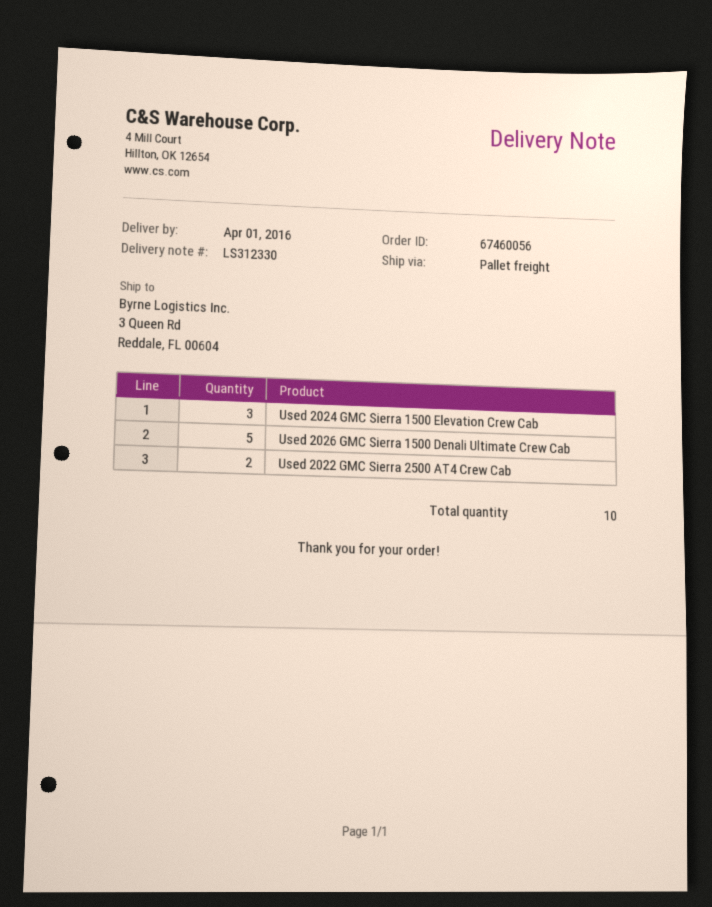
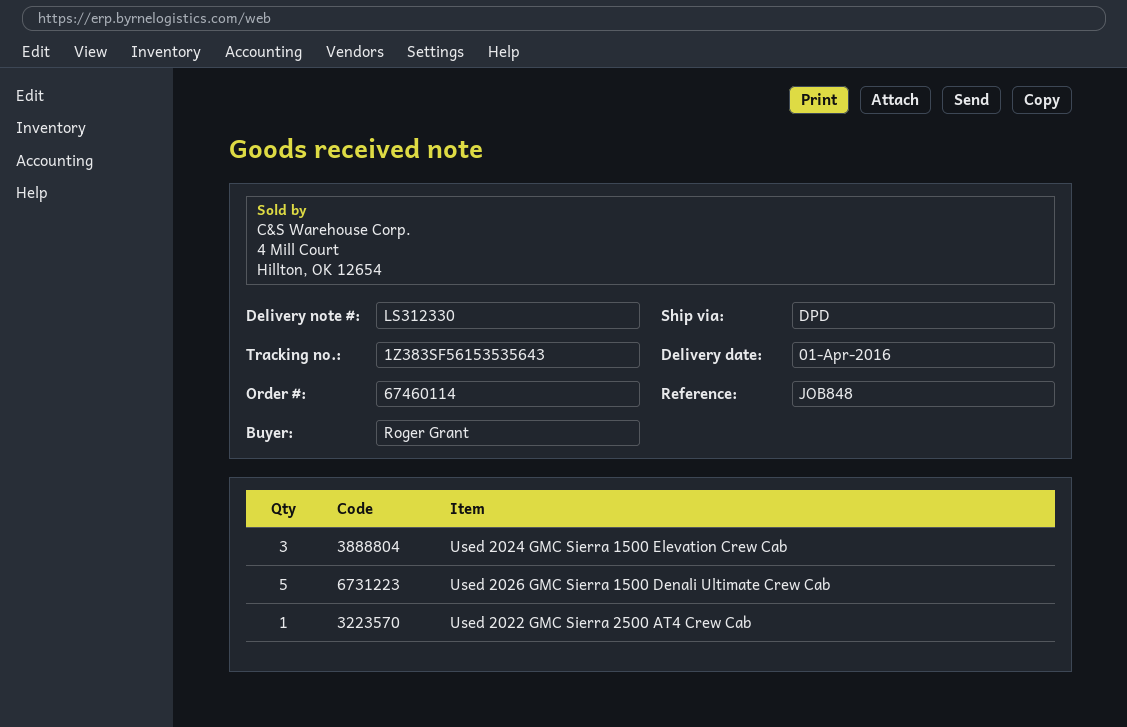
order number: 67460056 -> 67460114
shipping method: pallet freight -> DPD
Used 2022 GMC Sierra 2500 AT4 Crew Cab: 2 -> 1

